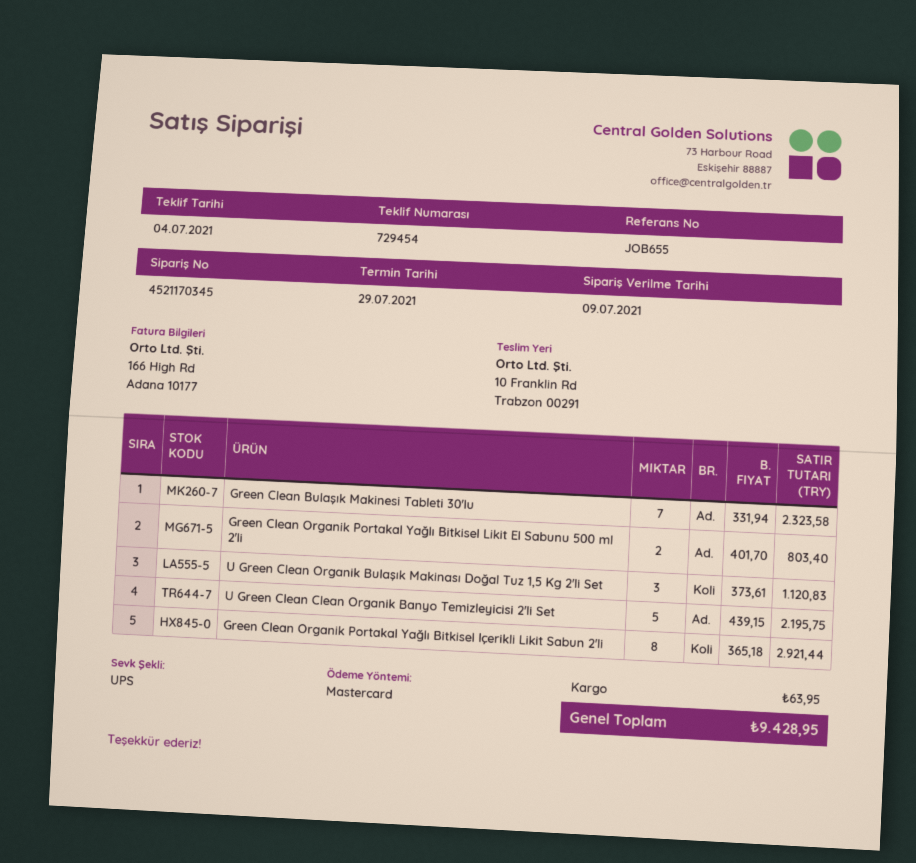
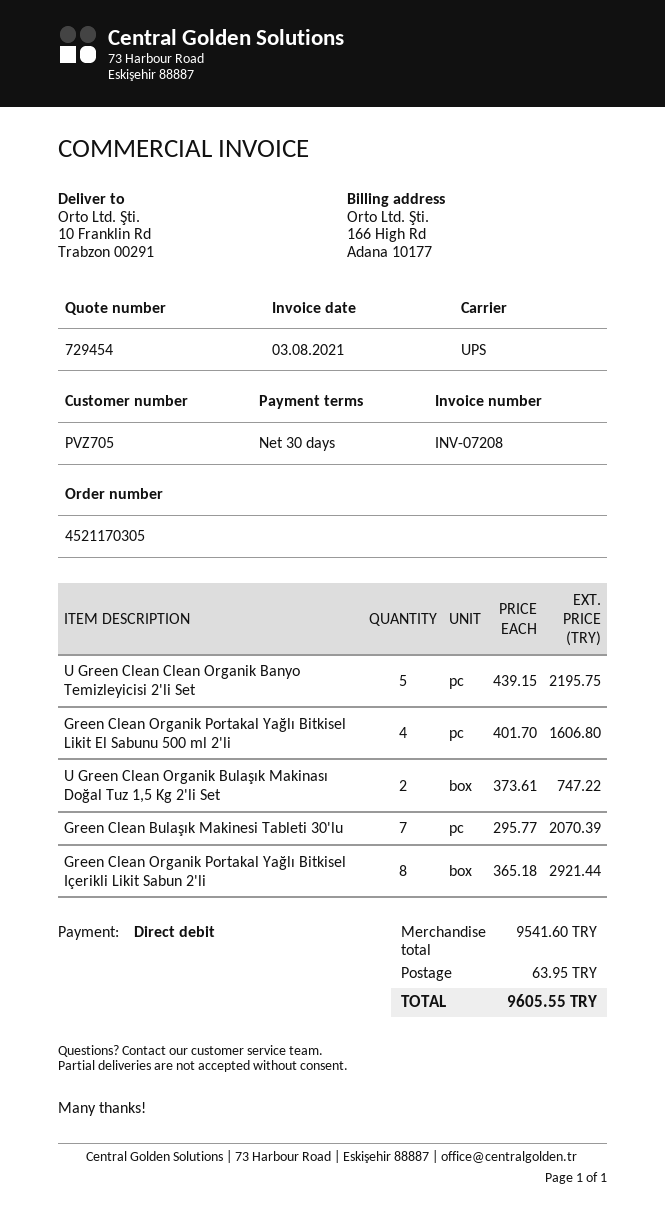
order number: 4521170345 -> 4521170305
payment method: Mastercard -> direct debit
Green Clean Bulaşık Makinesi Tableti 30'lu: 7 x 331.94 = 2323.58 -> 7 x 295.77 = 2070.39
Green Clean Organik Portakal Yağlı Bitkisel Likit El Sabunu 500 ml 2'li: 2 x 401.70 = 803.40 -> 4 x 401.70 = 1606.80
U Green Clean Organik Bulaşık Makinası Doğal Tuz 1,5 Kg 2'li Set: 3 x 373.61 = 1120.83 -> 2 x 373.61 = 747.22
total: 9428.95 -> 9605.55

